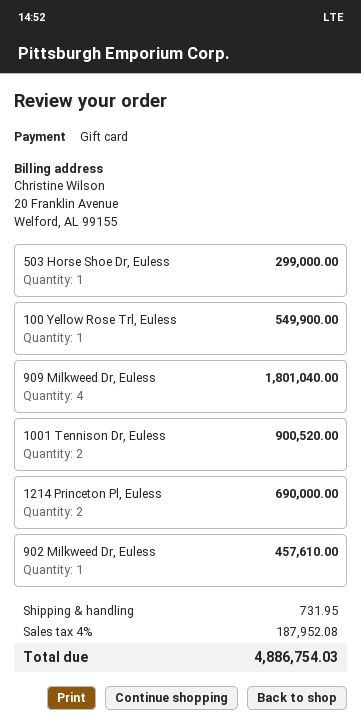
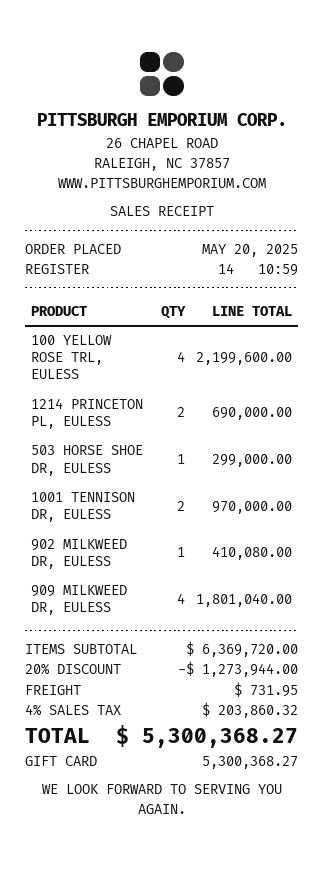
100 Yellow Rose Trl, Euless: 1 for 549900.00 -> 4 for 2199600.00
1001 Tennison Dr, Euless: 2 for 900520.00 -> 2 for 970000.00
902 Milkweed Dr, Euless: 1 for 457610.00 -> 1 for 410080.00
discount: none -> 20% = 1273944.00
tax: 4% = 187952.08 -> 4% = 203860.32
total: 4886754.03 -> 5300368.27

